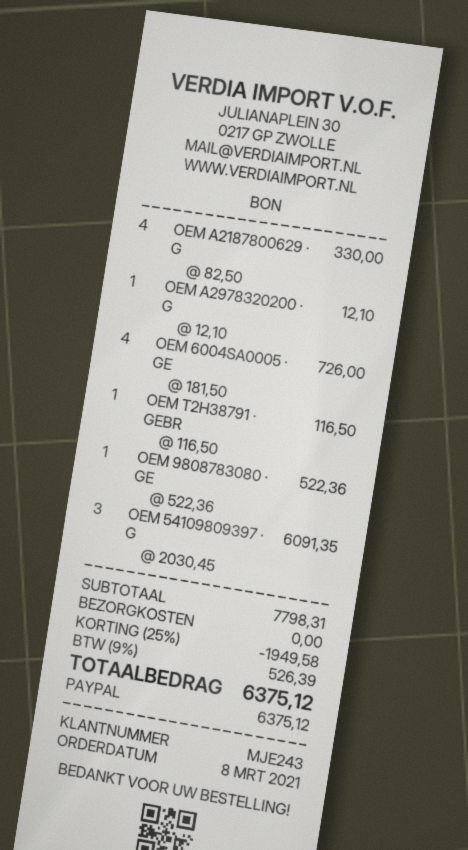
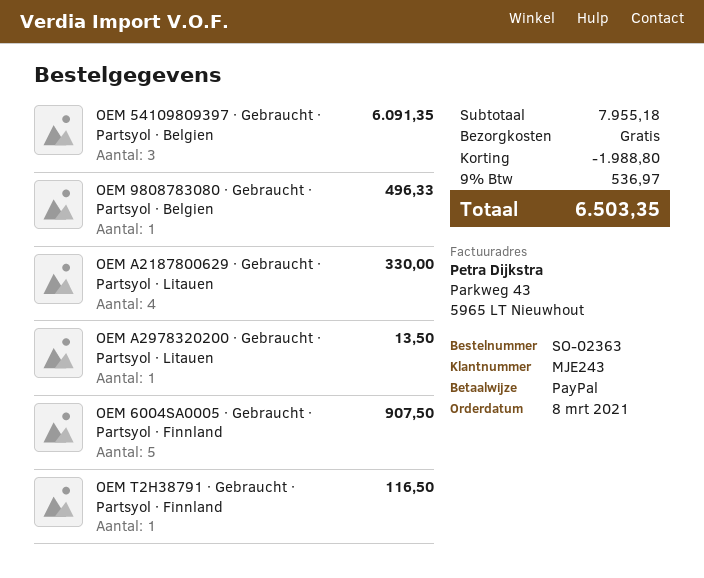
OEM A2978320200 · G: 1 for 12.10 -> 1 for 13.50
OEM 6004SA0005 · GE: 4 for 726.00 -> 5 for 907.50
OEM 9808783080 · GE: 1 for 522.36 -> 1 for 496.33
subtotal: 7798.31 -> 7955.18
discount: 1949.58 -> 1988.80
tax: 9% = 526.39 -> 9% = 536.97
total: 6375.12 -> 6503.35

